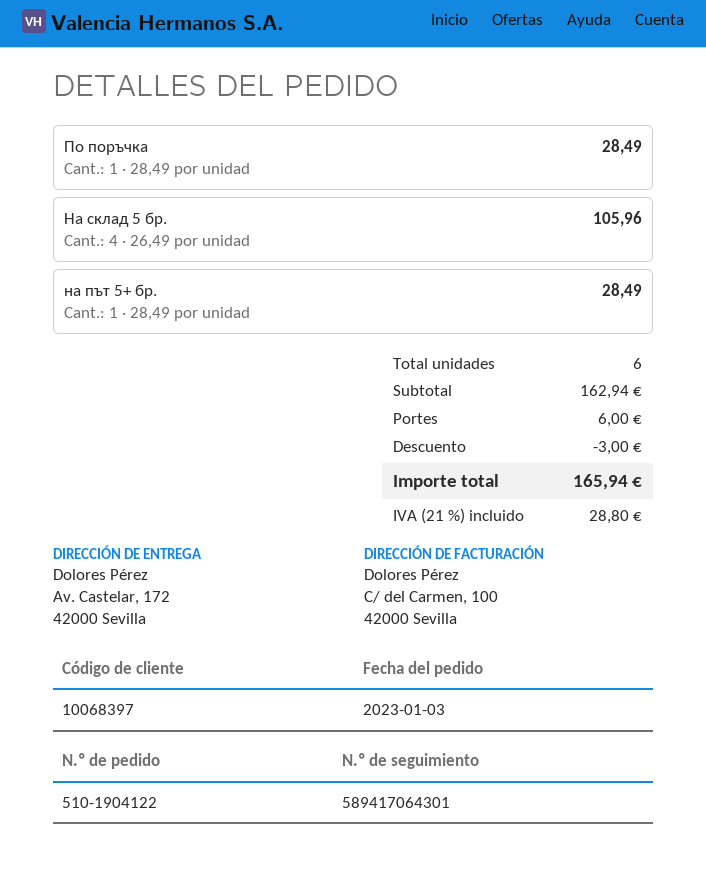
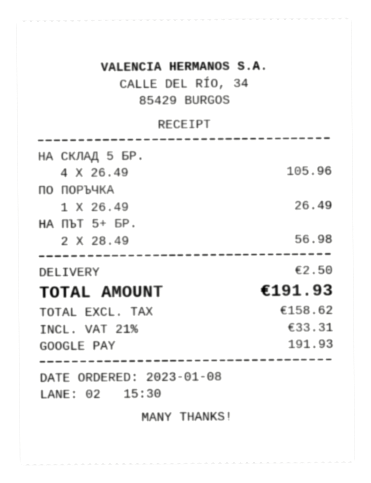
order date: 2023-01-03 -> 2023-01-08
По поръчка: 1 x 28.49 = 28.49 -> 1 x 26.49 = 26.49
на път 5+ бр.: 1 x 28.49 = 28.49 -> 2 x 28.49 = 56.98
discount: 3.00 -> none
shipping: 6.00 -> 2.50
tax: 21% = 28.80 -> 21% = 33.31
total: 165.94 -> 191.93

